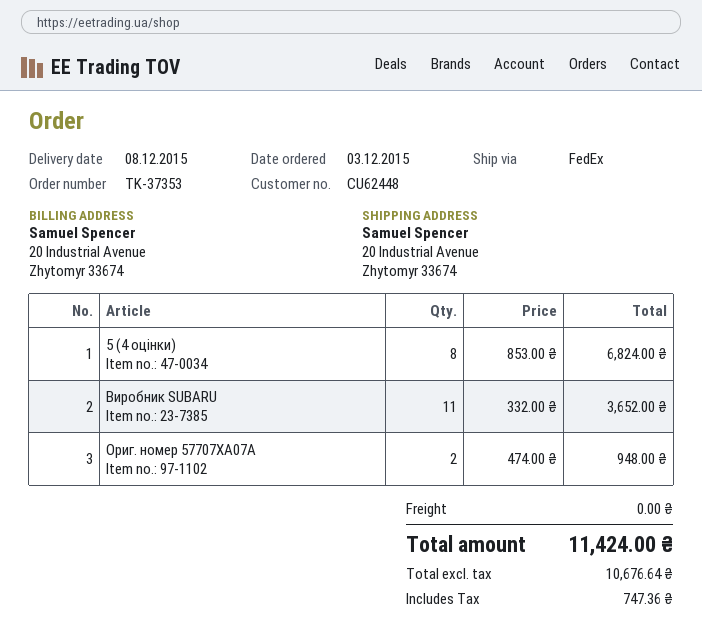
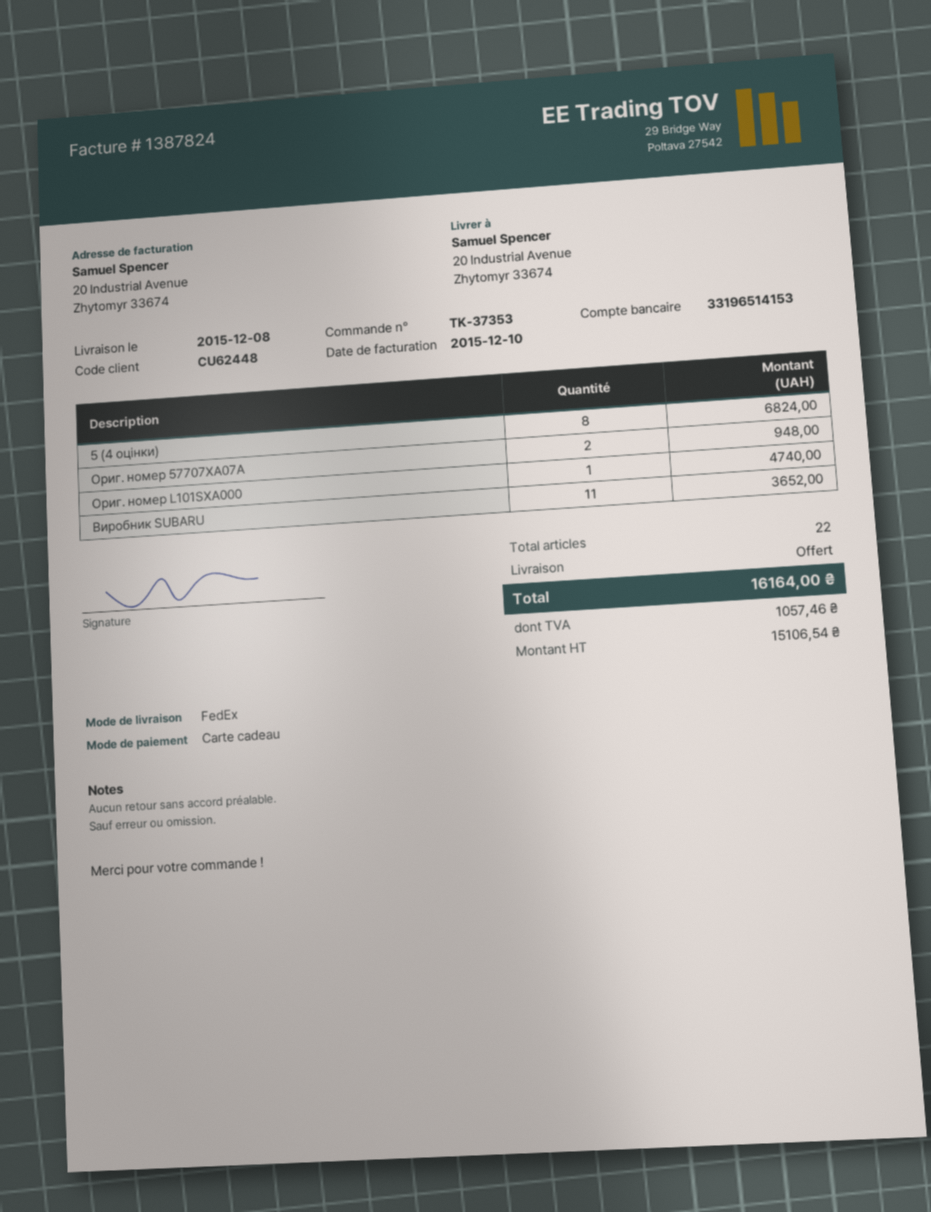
Ориг. номер L101SXA000: none -> 1 for 4740.00
net: 10676.64 -> 15106.54
tax: 747.36 -> 1057.46
total: 11424.00 -> 16164.00

